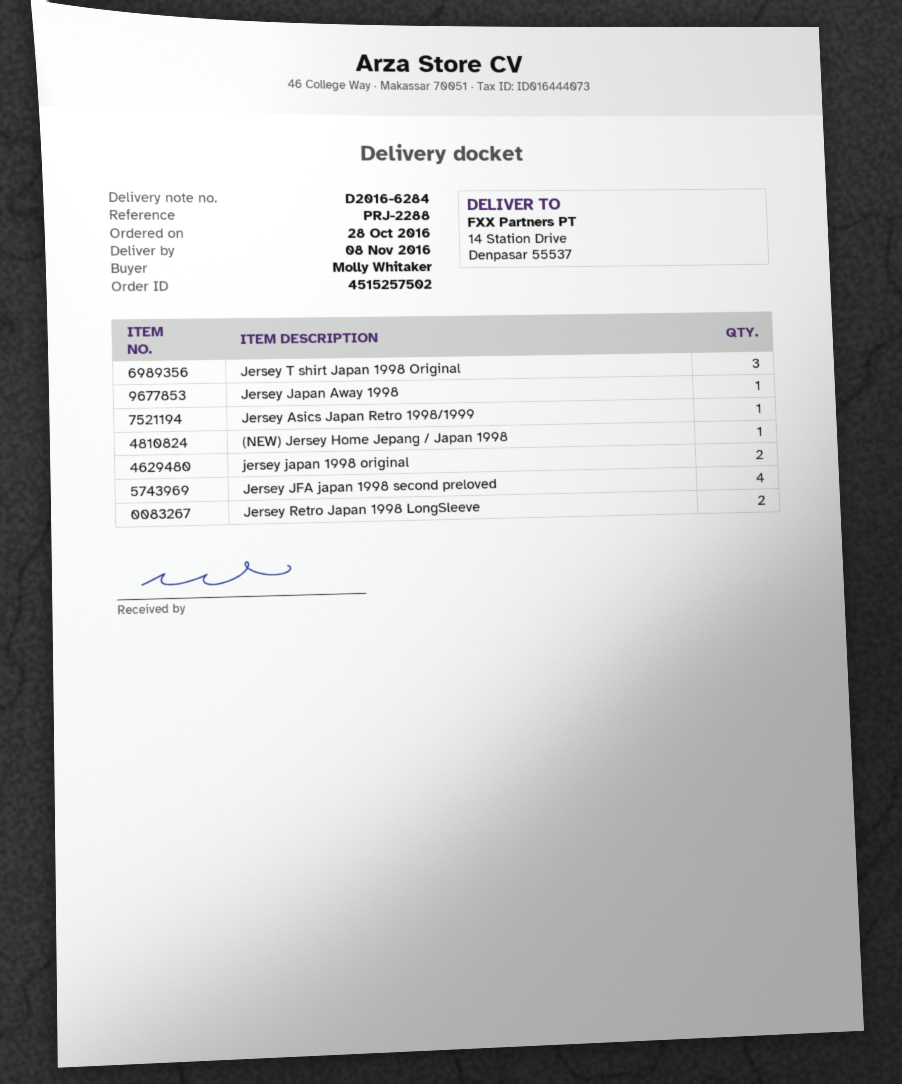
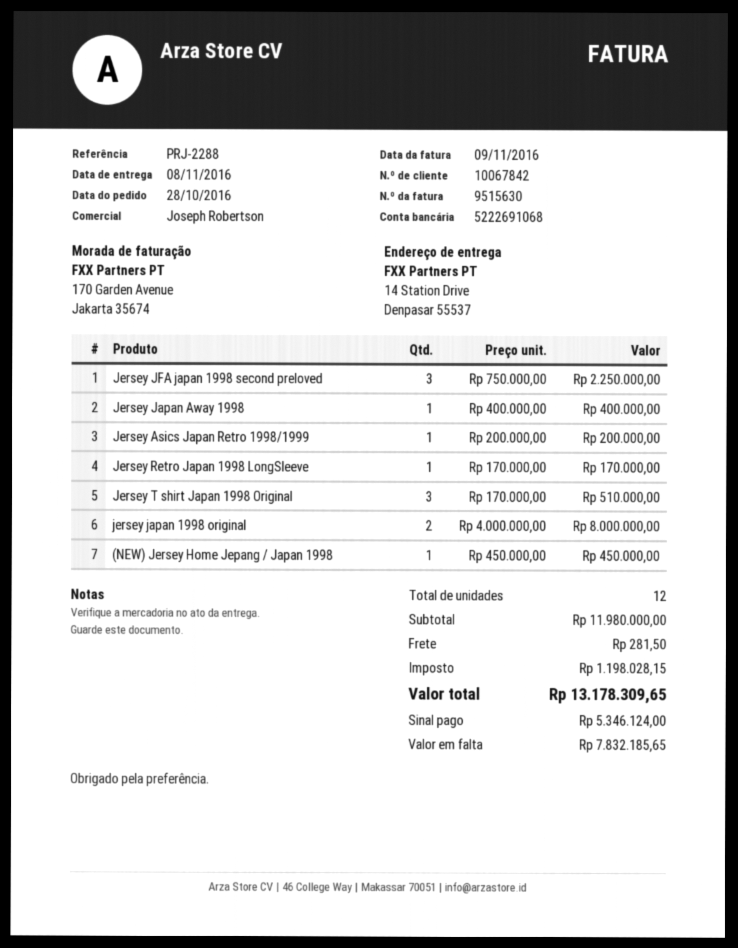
Jersey JFA japan 1998 second preloved: 4 -> 3
Jersey Retro Japan 1998 LongSleeve: 2 -> 1

